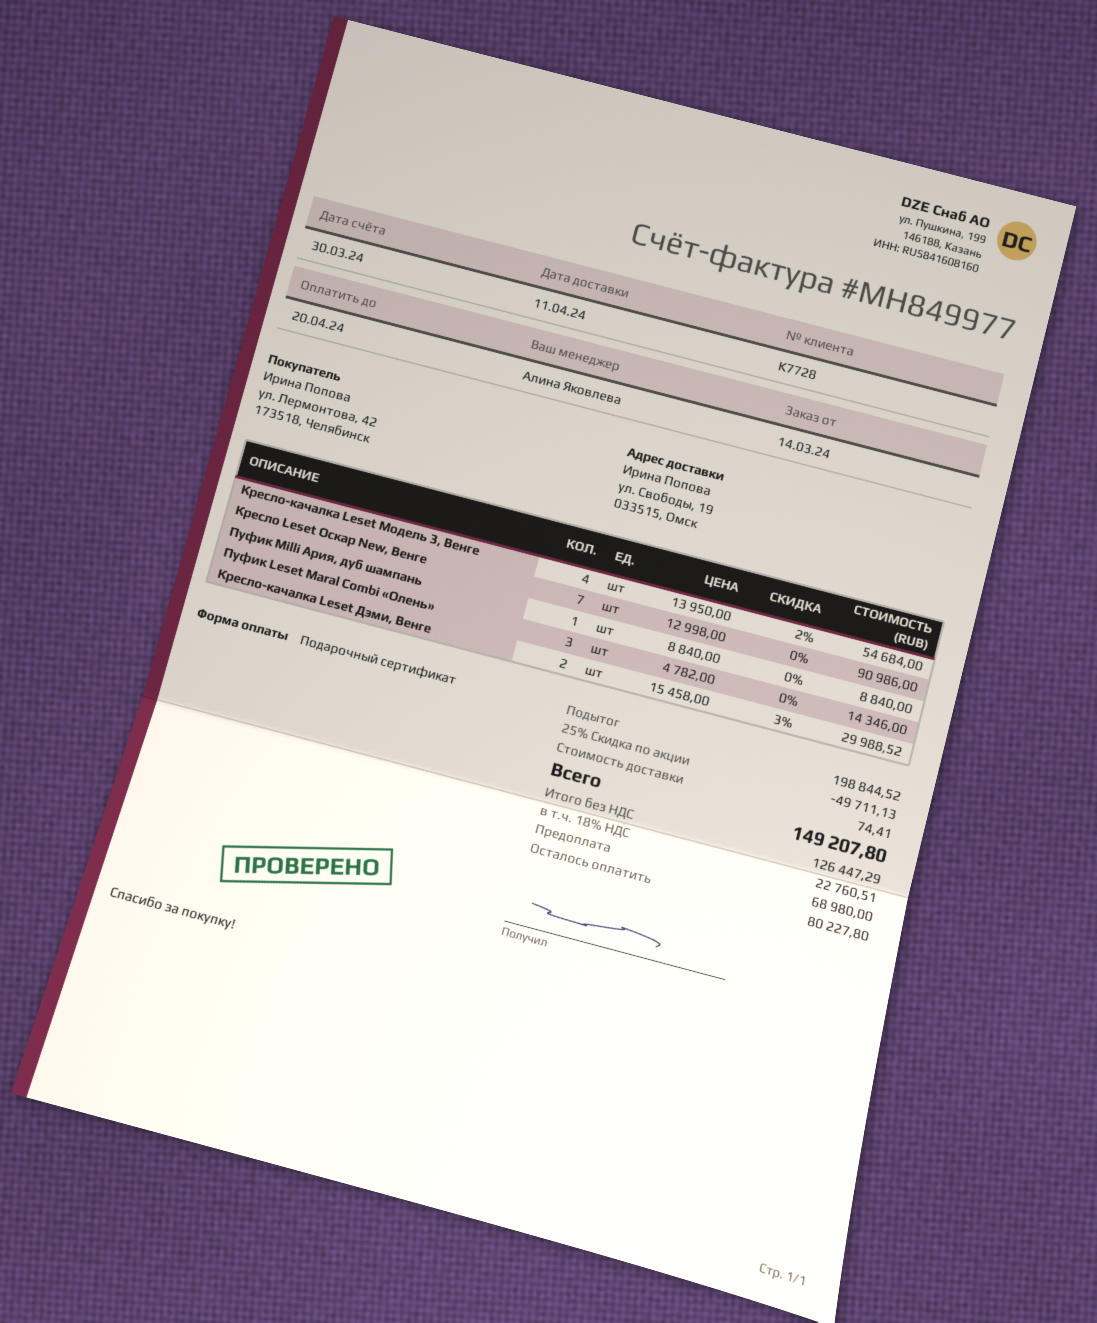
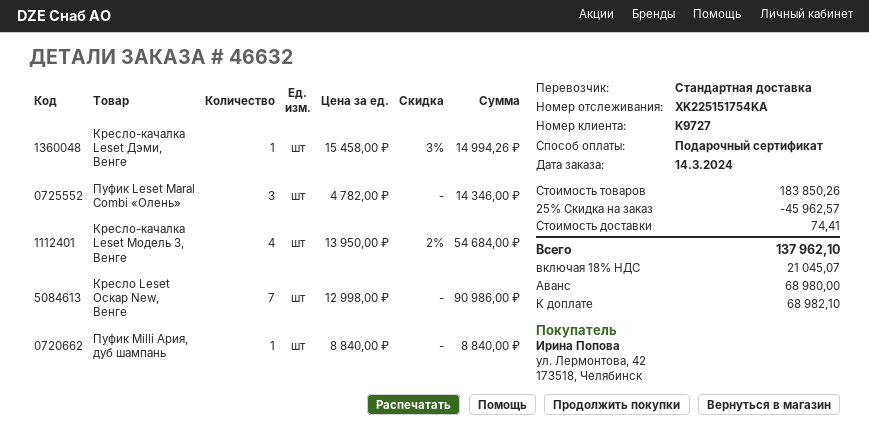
customer number: K7728 -> K9727
Кресло-качалка Leset Дэми, Венге: 2 x 15458.00 - 3% = 29988.52 -> 1 x 15458.00 - 3% = 14994.26
subtotal: 198844.52 -> 183850.26
discount: 25% = 49711.13 -> 25% = 45962.57
tax: 18% = 22760.51 -> 18% = 21045.07
total: 149207.80 -> 137962.10
balance: 80227.80 -> 68982.10

